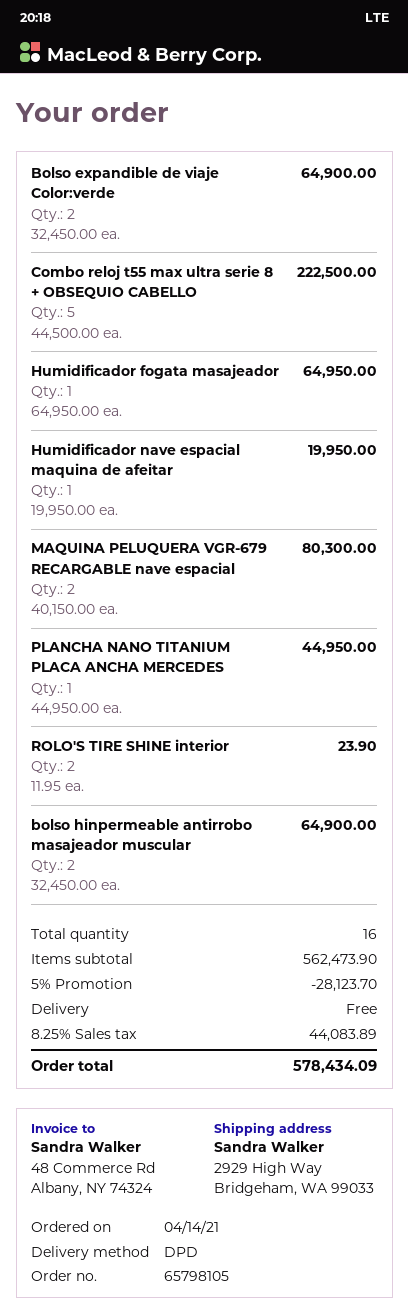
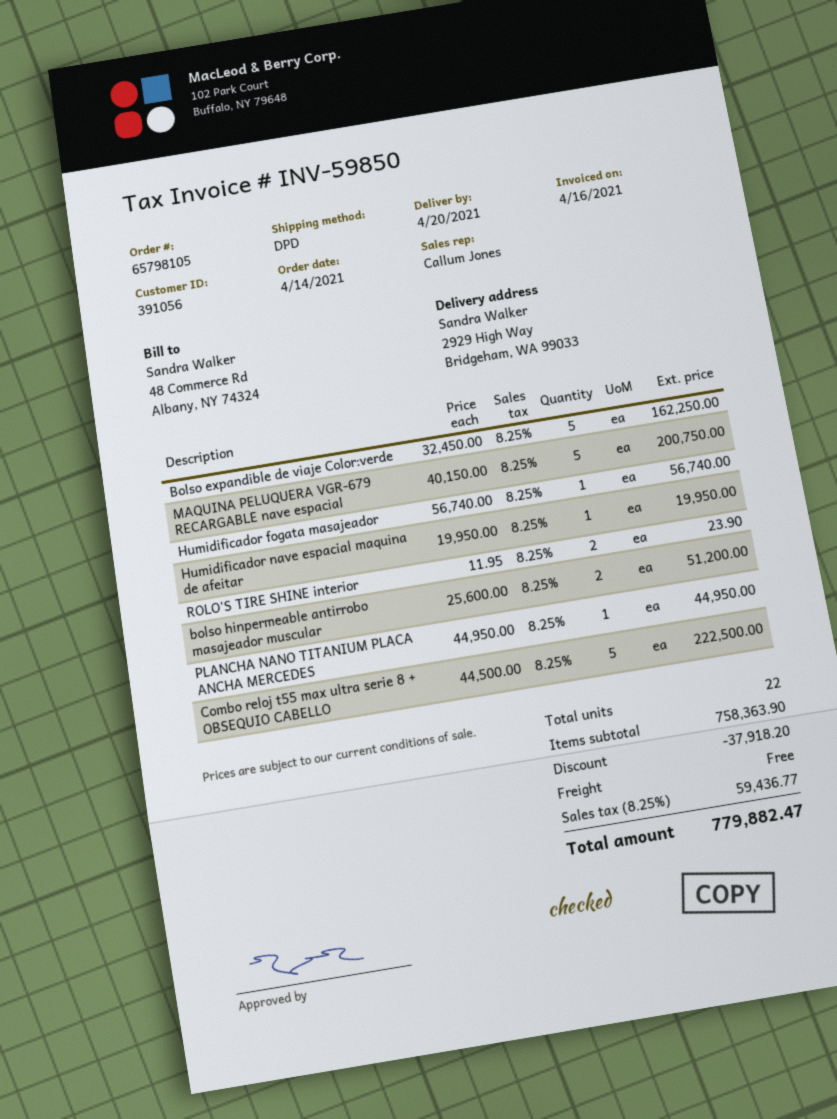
Bolso expandible de viaje Color:verde: 2 x 32450.00 = 64900.00 -> 5 x 32450.00 = 162250.00
Humidificador fogata masajeador: 1 x 64950.00 = 64950.00 -> 1 x 56740.00 = 56740.00
MAQUINA PELUQUERA VGR-679 RECARGABLE nave espacial: 2 x 40150.00 = 80300.00 -> 5 x 40150.00 = 200750.00
bolso hinpermeable antirrobo masajeador muscular: 2 x 32450.00 = 64900.00 -> 2 x 25600.00 = 51200.00
total quantity: 16 -> 22
subtotal: 562473.90 -> 758363.90
discount: 28123.70 -> 37918.20
tax: 8.25% = 44083.89 -> 8.25% = 59436.77
total: 578434.09 -> 779882.47

